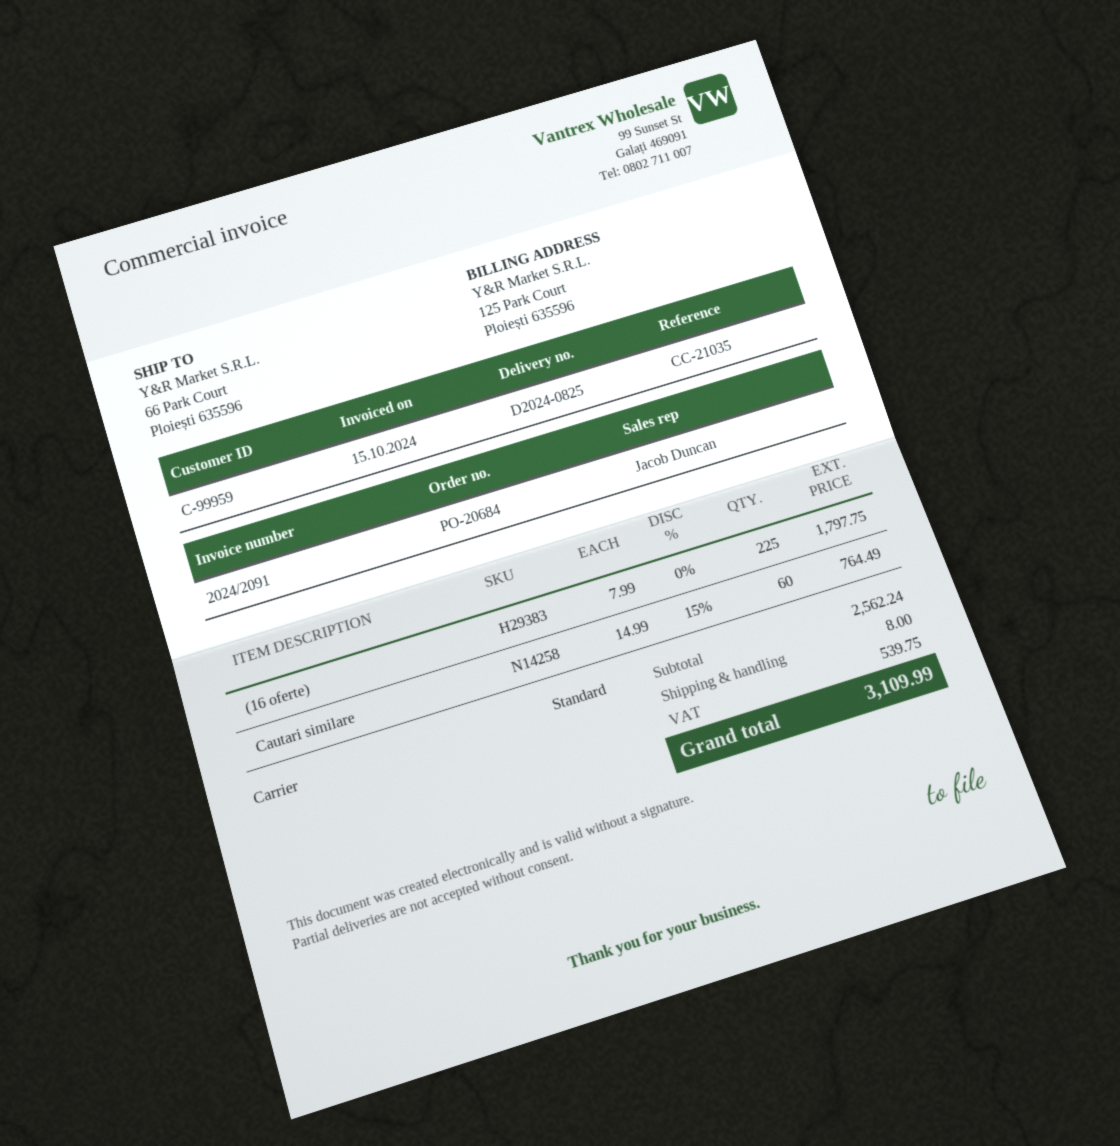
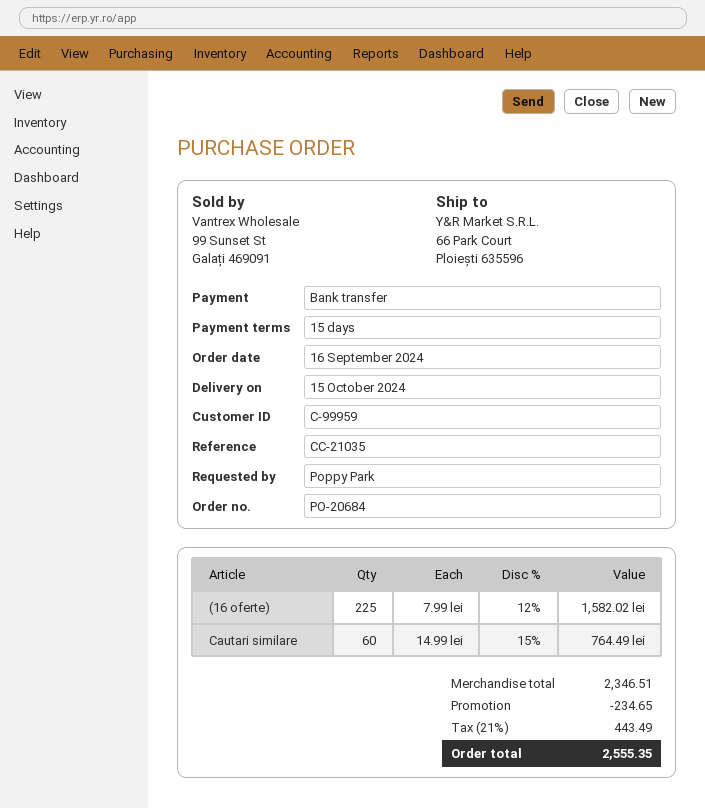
(16 oferte): 225 x 7.99 = 1797.75 -> 225 x 7.99 - 12% = 1582.02
subtotal: 2562.24 -> 2346.51
discount: none -> 234.65
shipping: 8.00 -> none
tax: 539.75 -> 443.49
total: 3109.99 -> 2555.35

